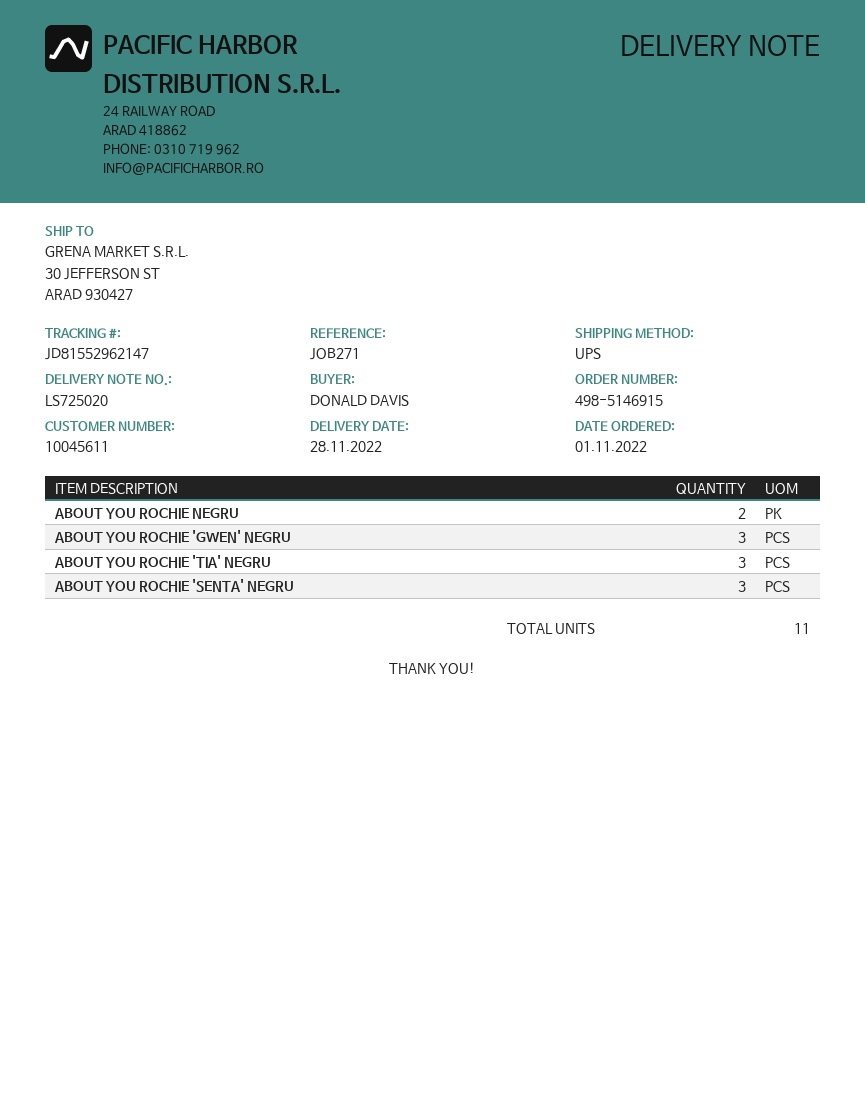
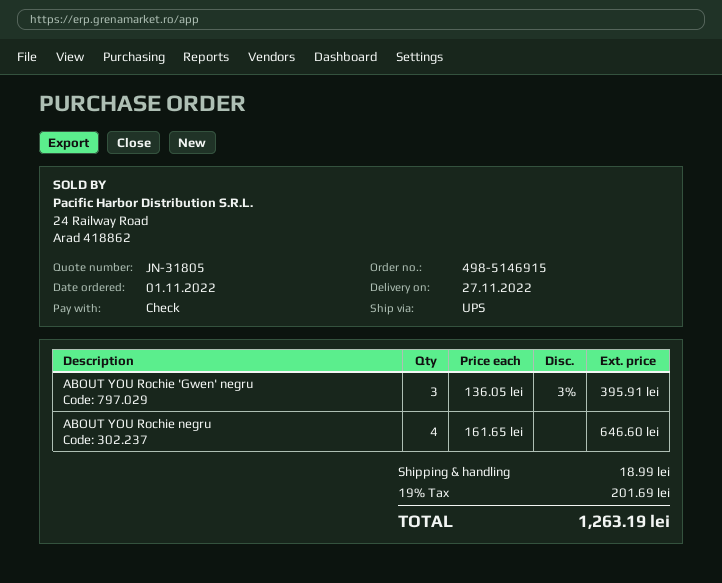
delivery date: 2022-11-28 -> 2022-11-27
ABOUT YOU ROCHIE NEGRU: 2 -> 4
ABOUT YOU ROCHIE 'TIA' NEGRU: 3 -> none
ABOUT YOU ROCHIE 'SENTA' NEGRU: 3 -> none

